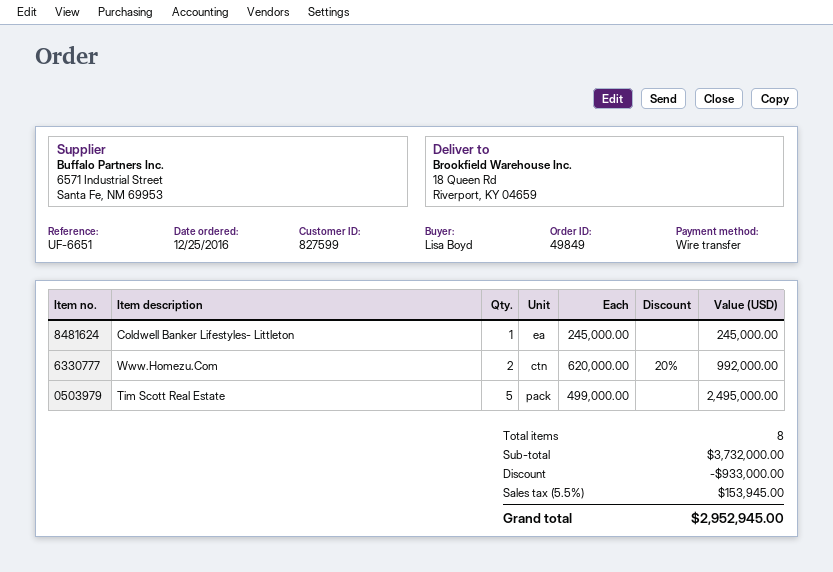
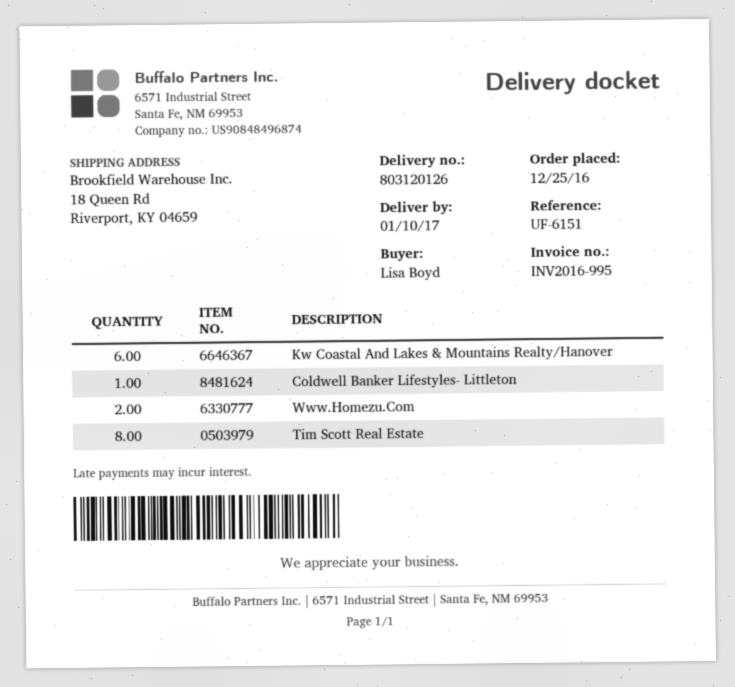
reference: UF-6651 -> UF-6151
Tim Scott Real Estate: 5 -> 8
Kw Coastal And Lakes & Mountains Realty/Hanover: none -> 6

